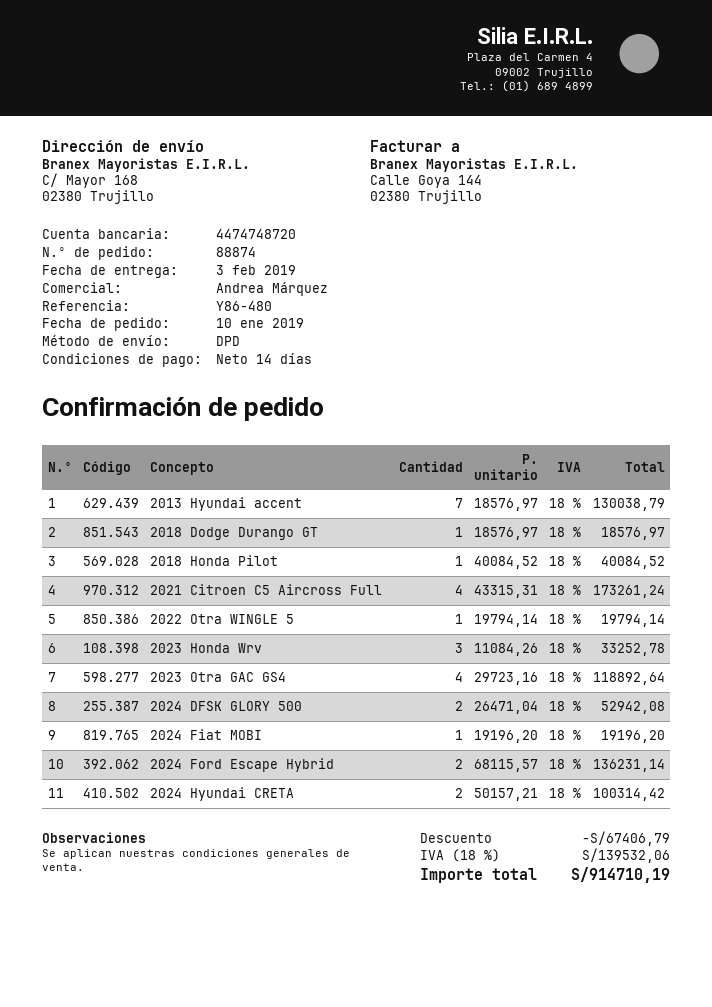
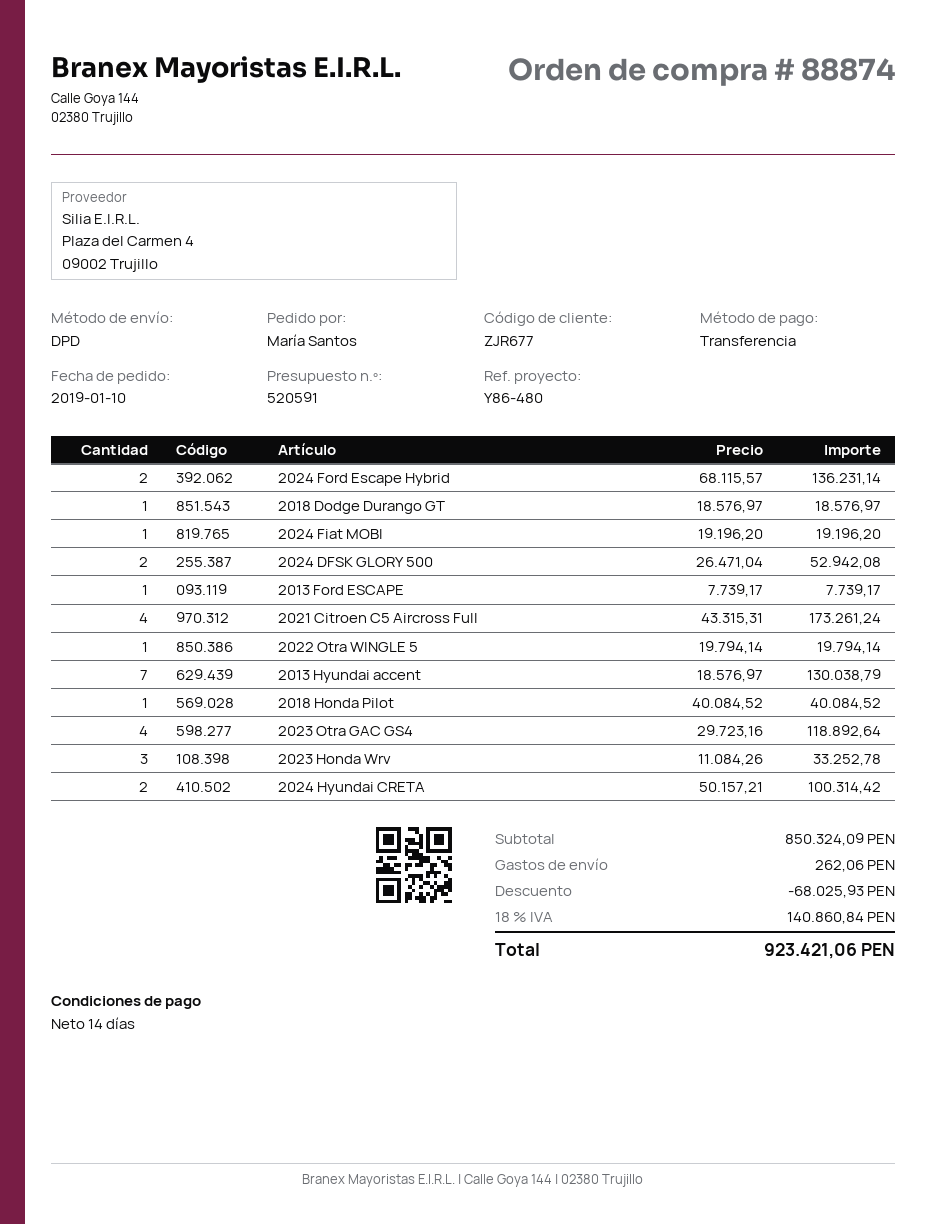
2013 Ford ESCAPE: none -> 1 x 7739.17 = 7739.17
discount: 67406.79 -> 68025.93
shipping: none -> 262.06
tax: 18% = 139532.06 -> 18% = 140860.84
total: 914710.19 -> 923421.06

